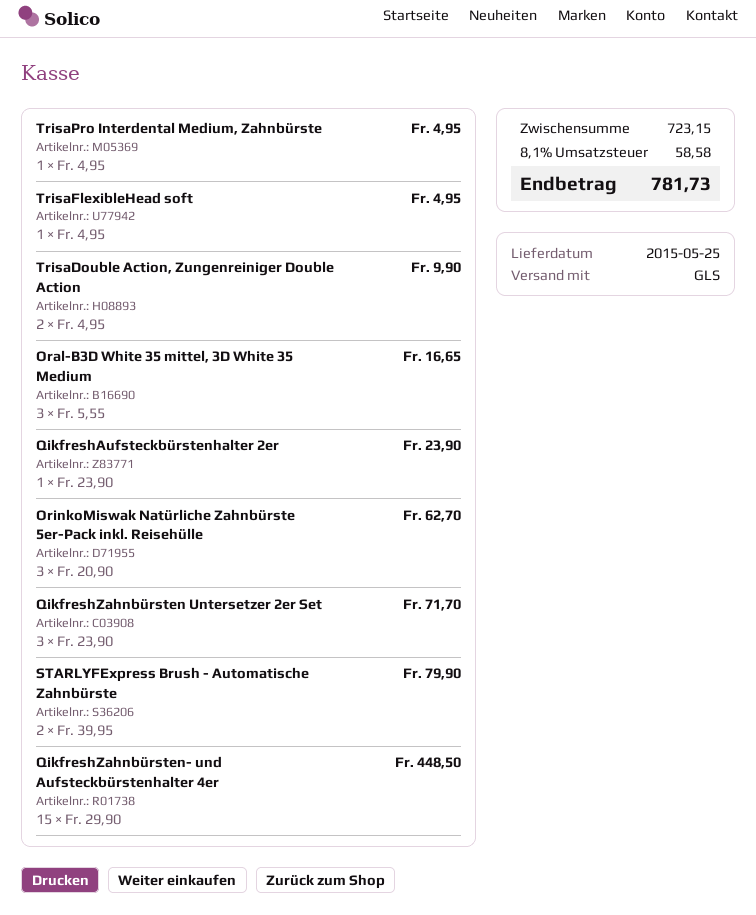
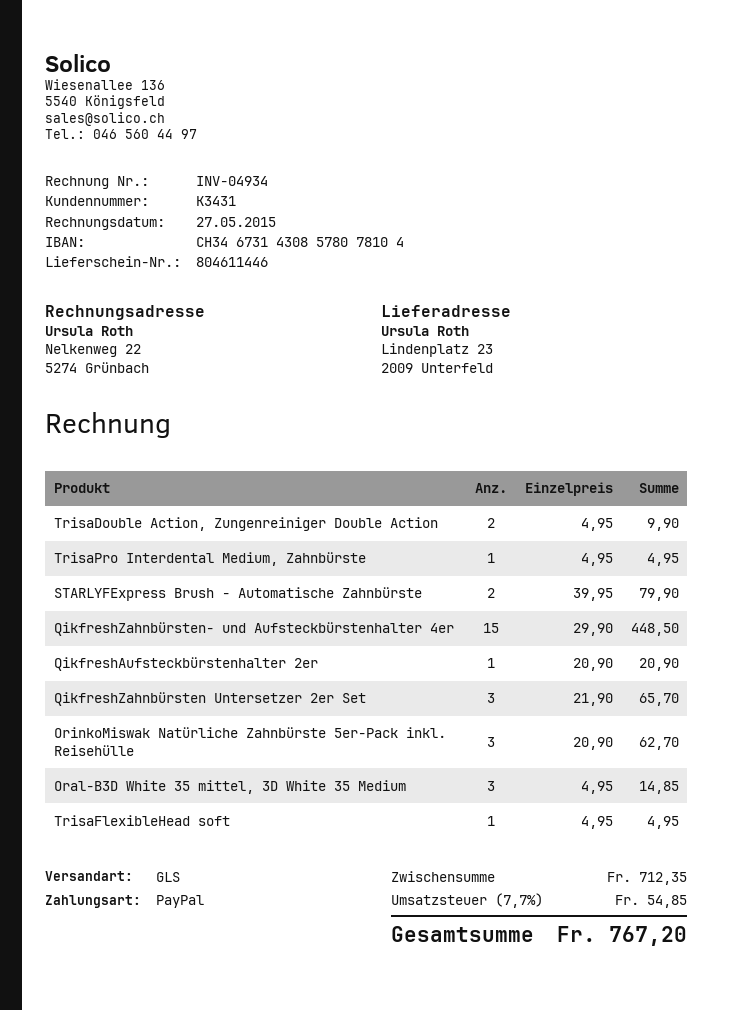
Oral-B3D White 35 mittel, 3D White 35 Medium: 3 x 5.55 = 16.65 -> 3 x 4.95 = 14.85
QikfreshAufsteckbürstenhalter 2er: 1 x 23.90 = 23.90 -> 1 x 20.90 = 20.90
QikfreshZahnbürsten Untersetzer 2er Set: 3 x 23.90 = 71.70 -> 3 x 21.90 = 65.70
subtotal: 723.15 -> 712.35
tax: 8.1% = 58.58 -> 7.7% = 54.85
total: 781.73 -> 767.20

